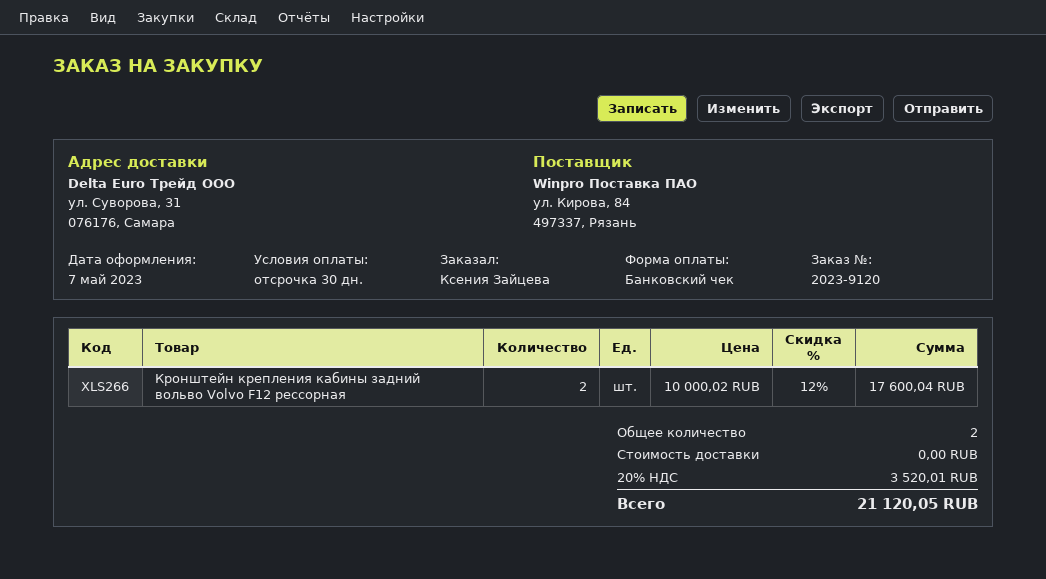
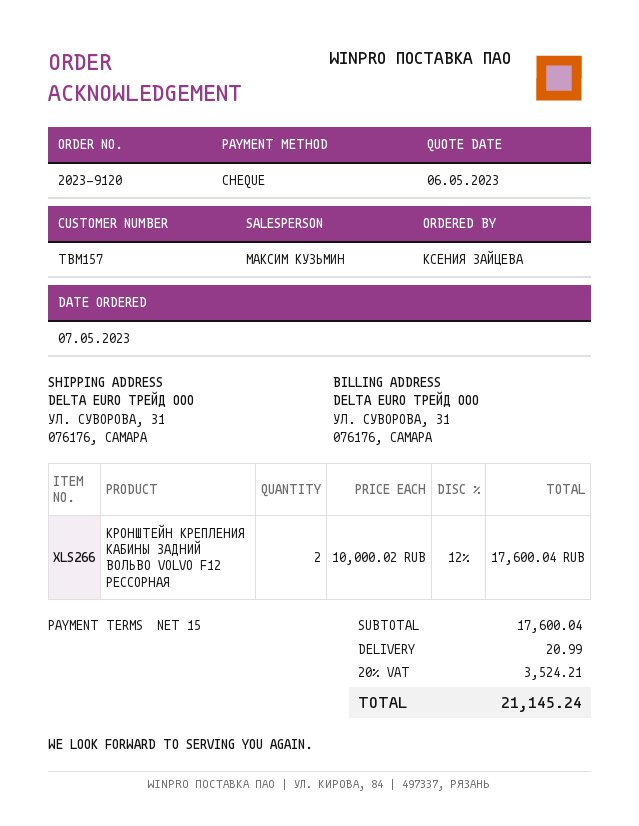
payment terms: 30 days -> 15 days
shipping: 0.00 -> 20.99
tax: 20% = 3520.01 -> 20% = 3524.21
total: 21120.05 -> 21145.24

